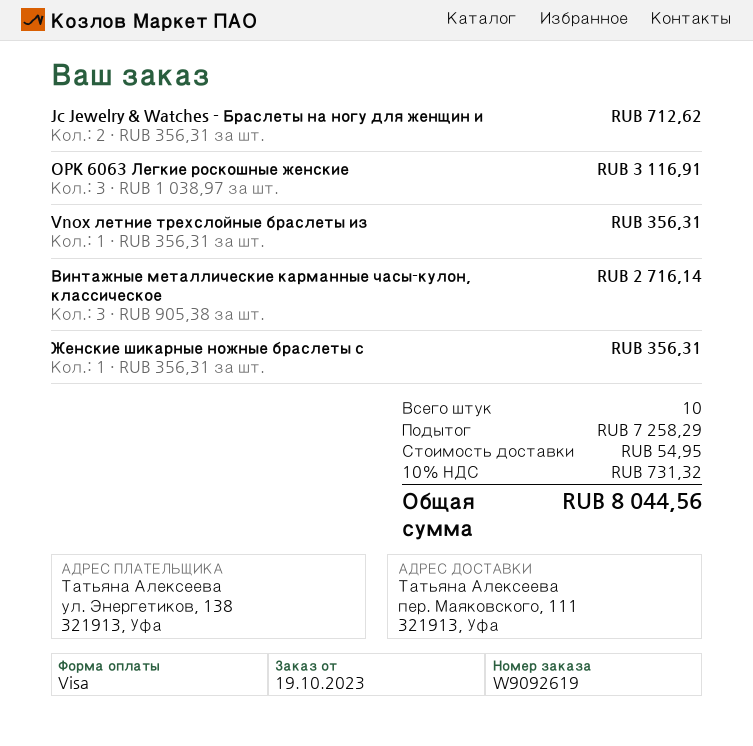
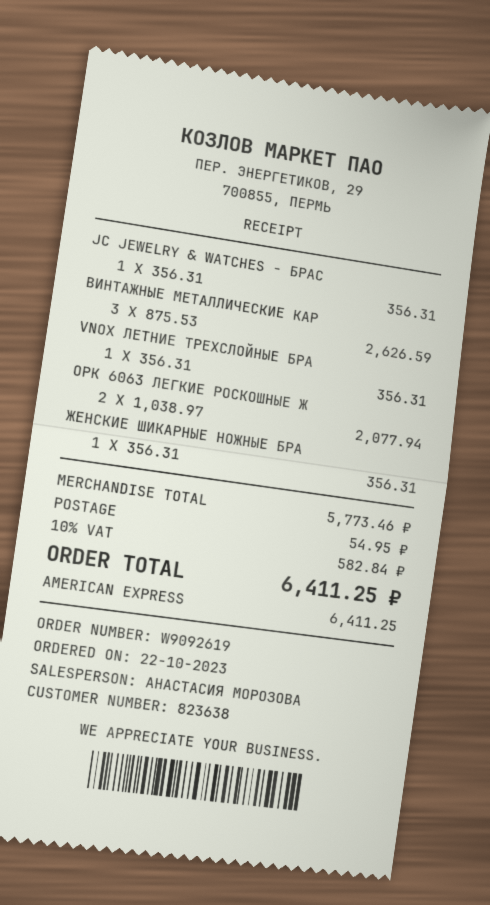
order date: 2023-10-19 -> 2023-10-22
payment method: Visa -> American Express
Jc Jewelry & Watches - Браслеты на ногу для женщин и: 2 x 356.31 = 712.62 -> 1 x 356.31 = 356.31
OPK 6063 Легкие роскошные женские: 3 x 1038.97 = 3116.91 -> 2 x 1038.97 = 2077.94
Винтажные металлические карманные часы-кулон, классическое: 3 x 905.38 = 2716.14 -> 3 x 875.53 = 2626.59
subtotal: 7258.29 -> 5773.46
tax: 10% = 731.32 -> 10% = 582.84
total: 8044.56 -> 6411.25

